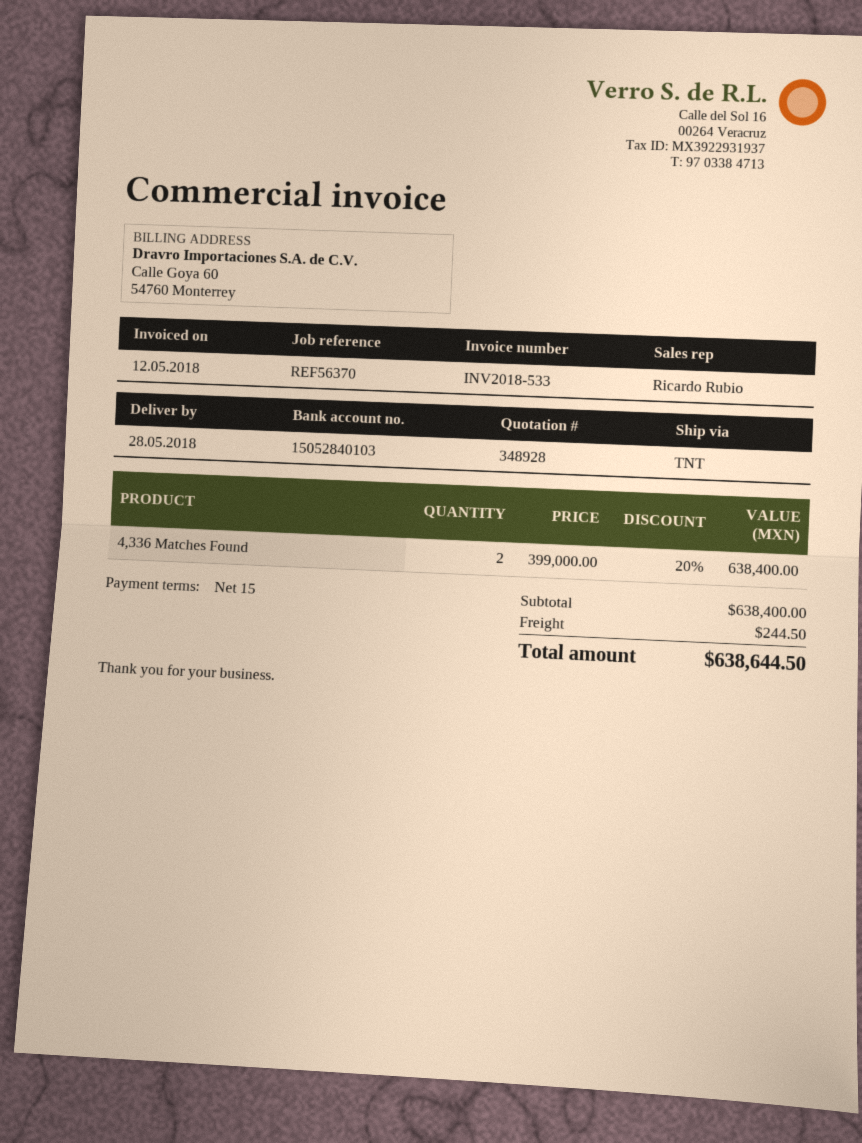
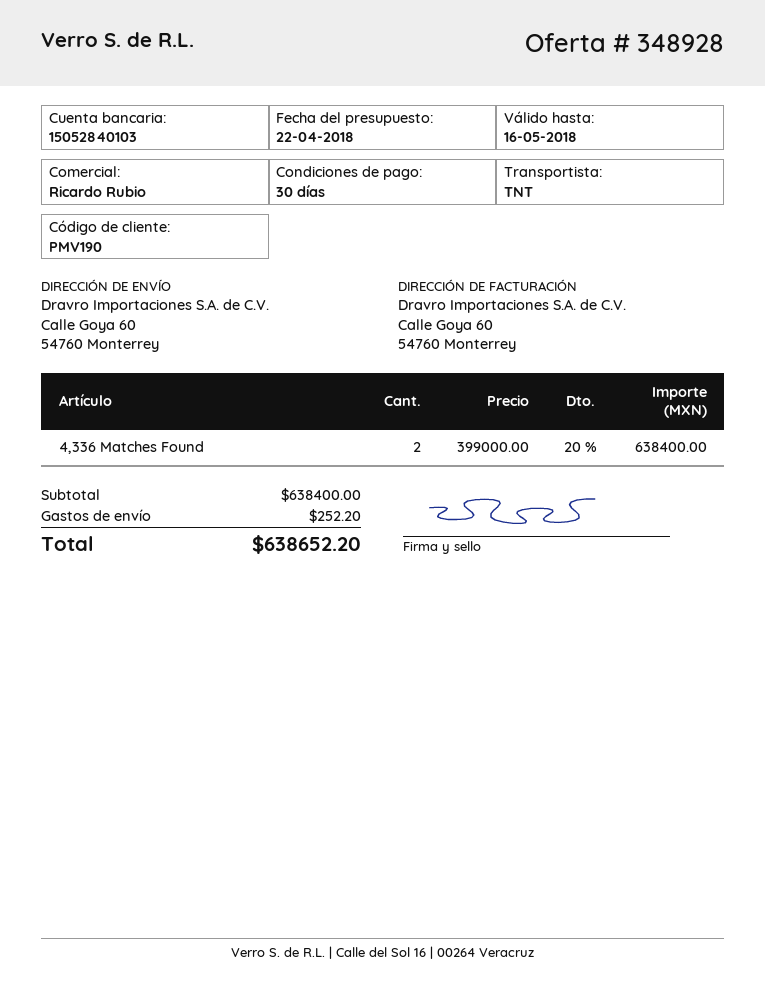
payment terms: 15 days -> 30 days
shipping: 244.50 -> 252.20
total: 638644.50 -> 638652.20

